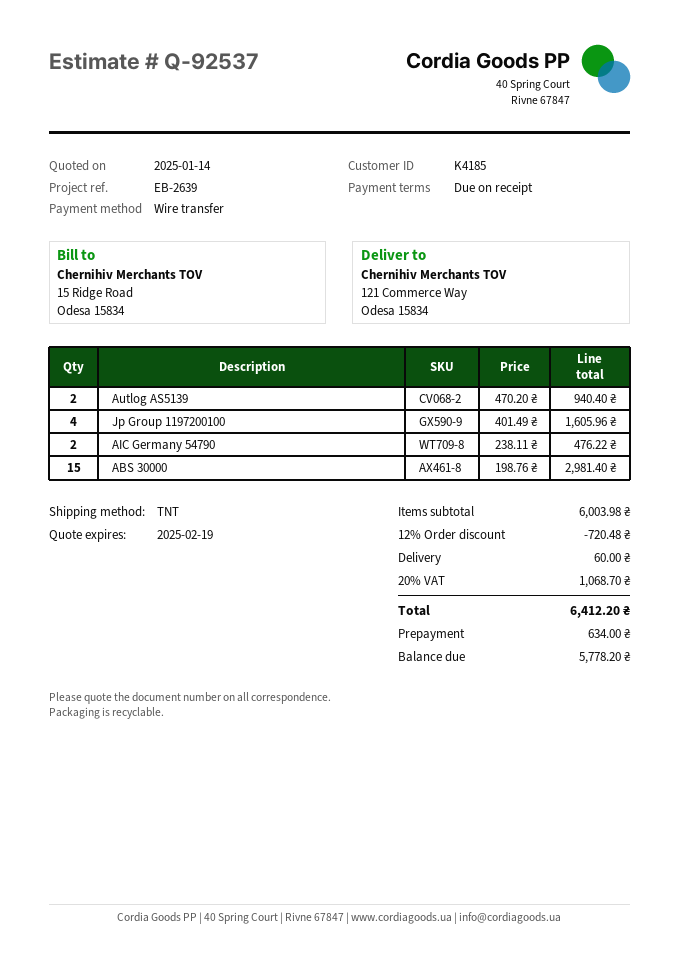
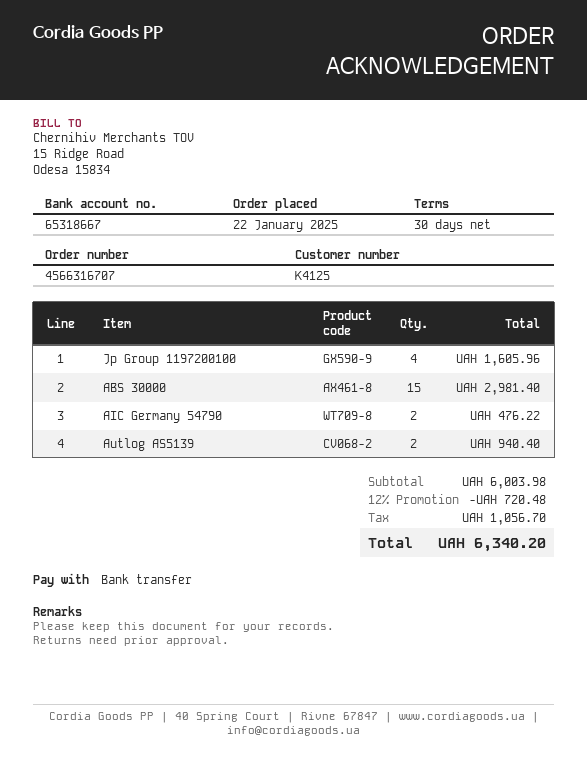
payment terms: on receipt -> 30 days
customer number: K4185 -> K4125
shipping: 60.00 -> none
tax: 1068.70 -> 1056.70
total: 6412.20 -> 6340.20

